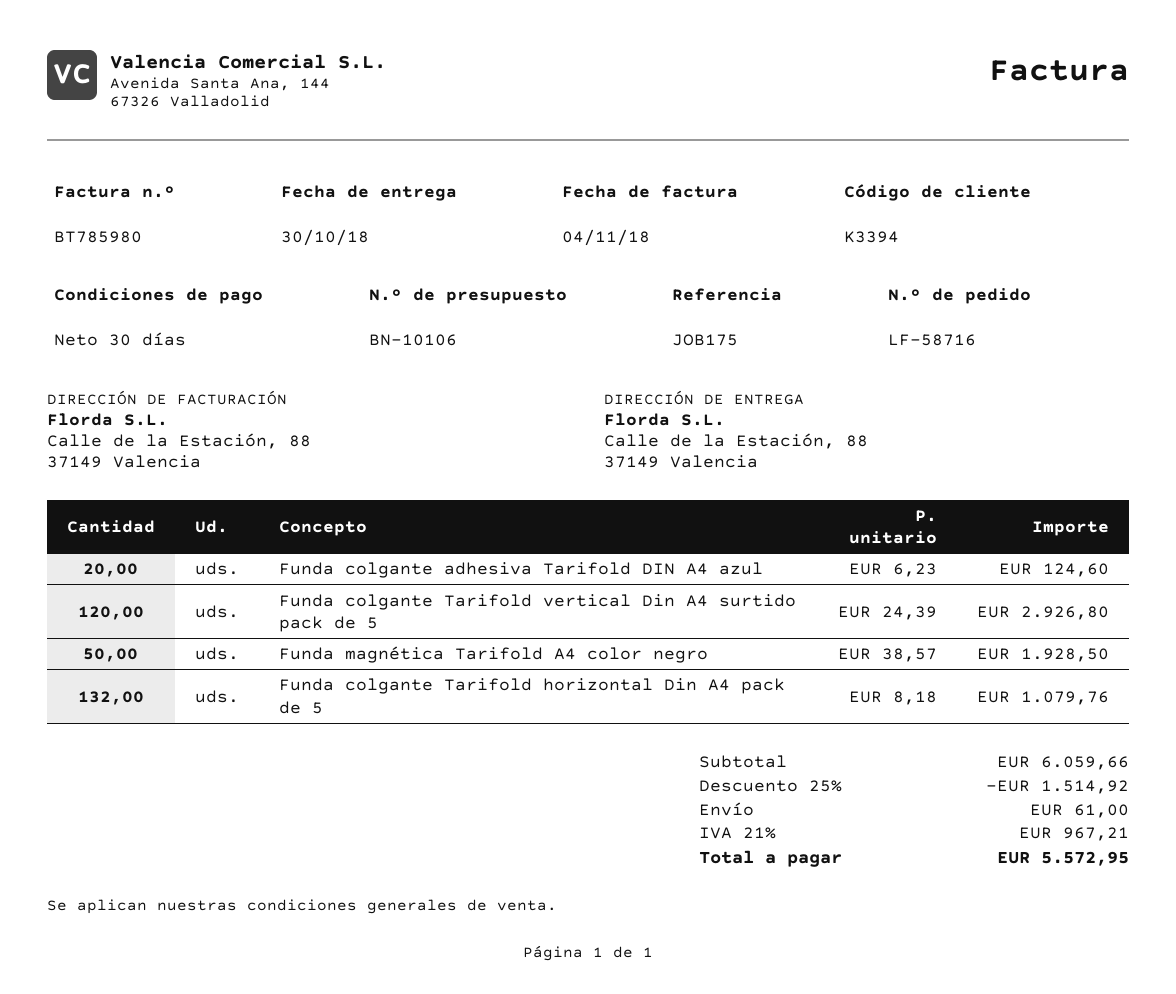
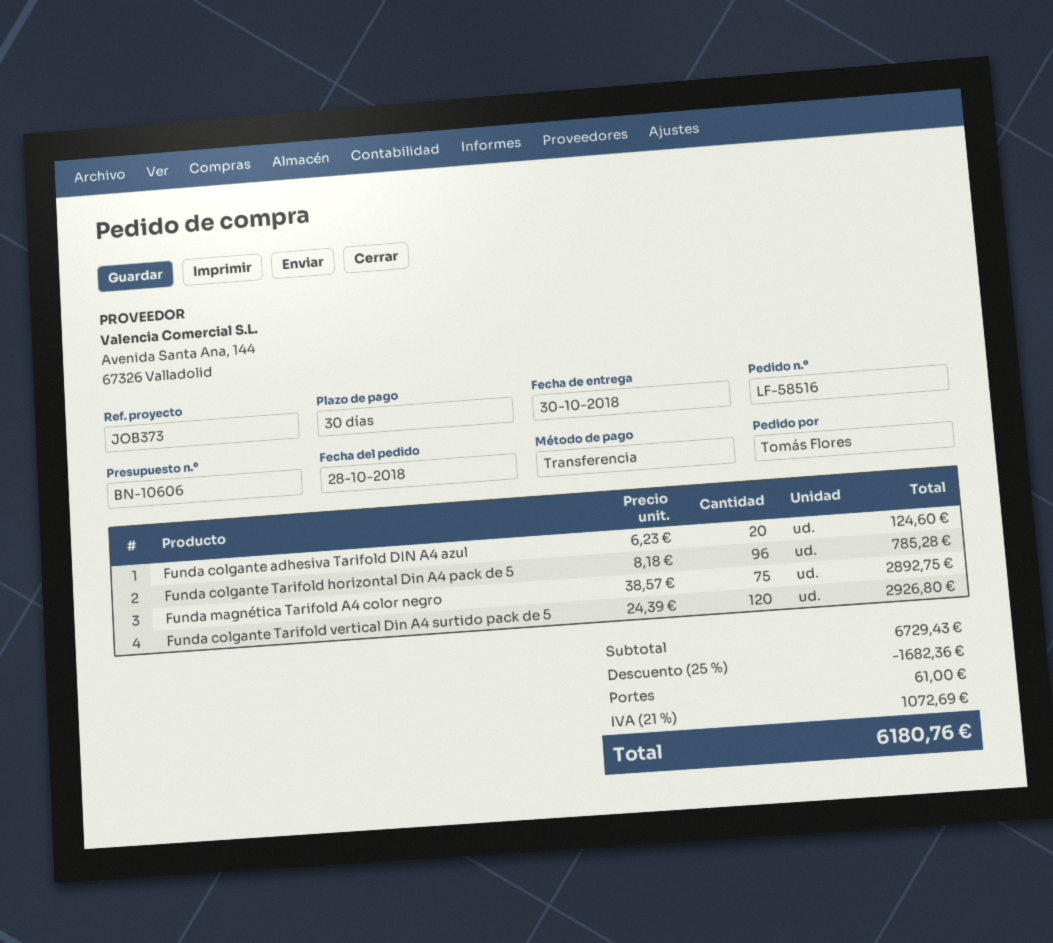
quote number: BN-10106 -> BN-10606
order number: LF-58716 -> LF-58516
reference: JOB175 -> JOB373
Funda magnética Tarifold A4 color negro: 50 x 38.57 = 1928.50 -> 75 x 38.57 = 2892.75
Funda colgante Tarifold horizontal Din A4 pack de 5: 132 x 8.18 = 1079.76 -> 96 x 8.18 = 785.28
subtotal: 6059.66 -> 6729.43
discount: 25% = 1514.92 -> 25% = 1682.36
tax: 21% = 967.21 -> 21% = 1072.69
total: 5572.95 -> 6180.76

